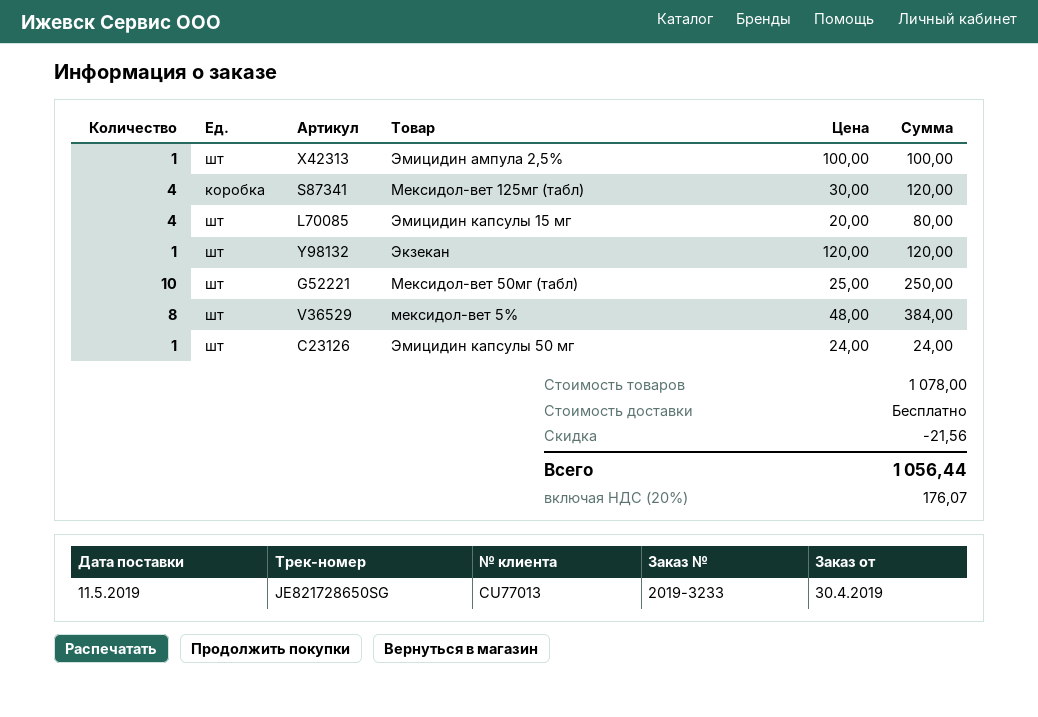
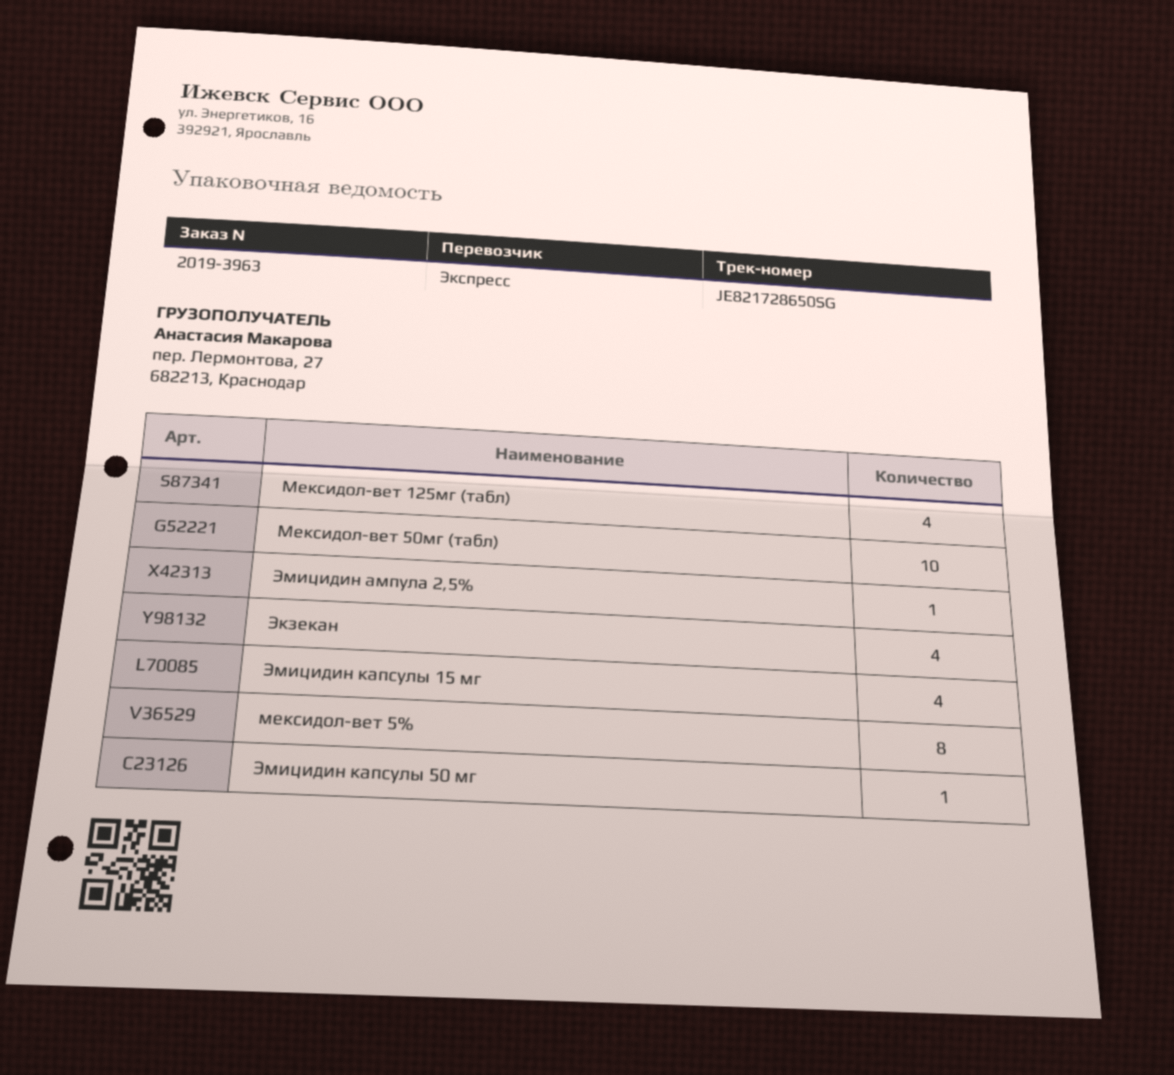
order number: 2019-3233 -> 2019-3963
Экзекан: 1 -> 4

